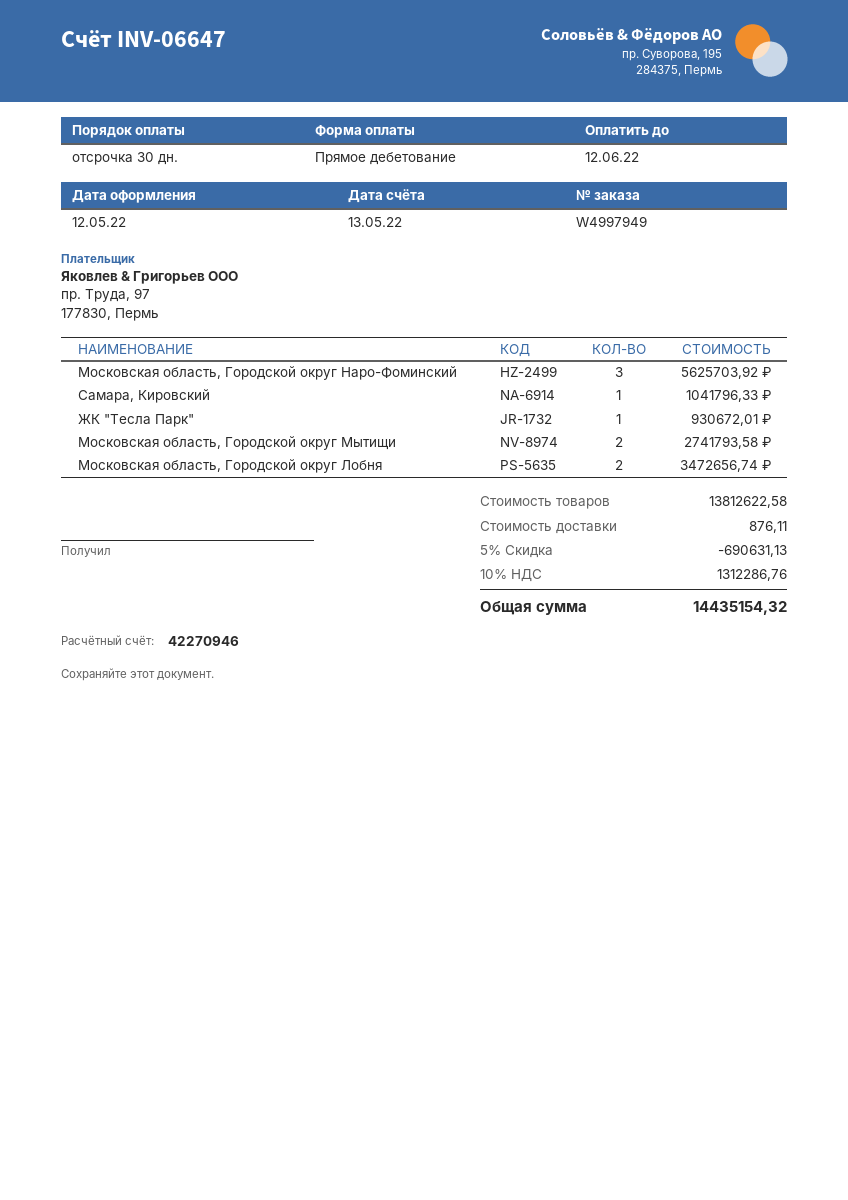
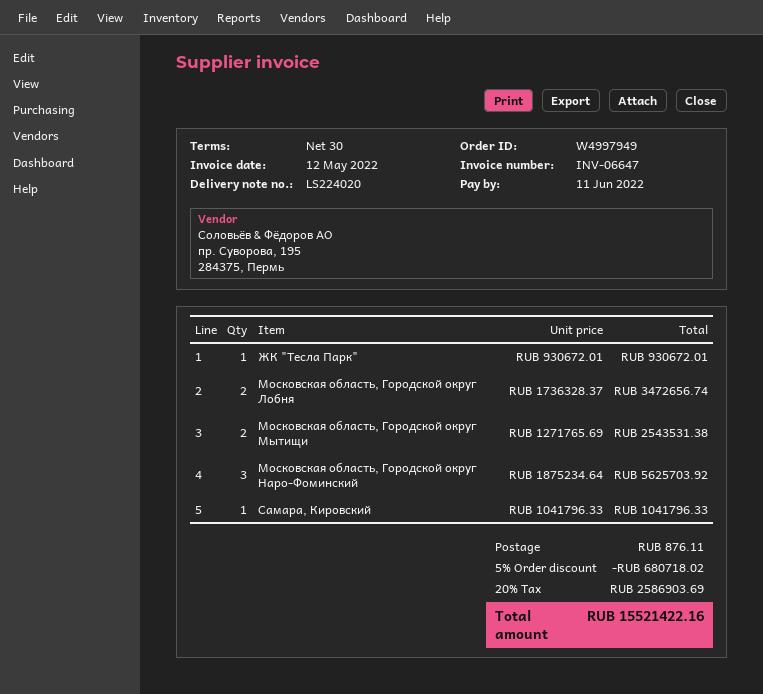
invoice date: 2022-05-13 -> 2022-05-12
due date: 2022-06-12 -> 2022-06-11
Московская область, Городской округ Мытищи: 2 for 2741793.58 -> 2 for 2543531.38
discount: 5% = 690631.13 -> 5% = 680718.02
tax: 10% = 1312286.76 -> 20% = 2586903.69
total: 14435154.32 -> 15521422.16

